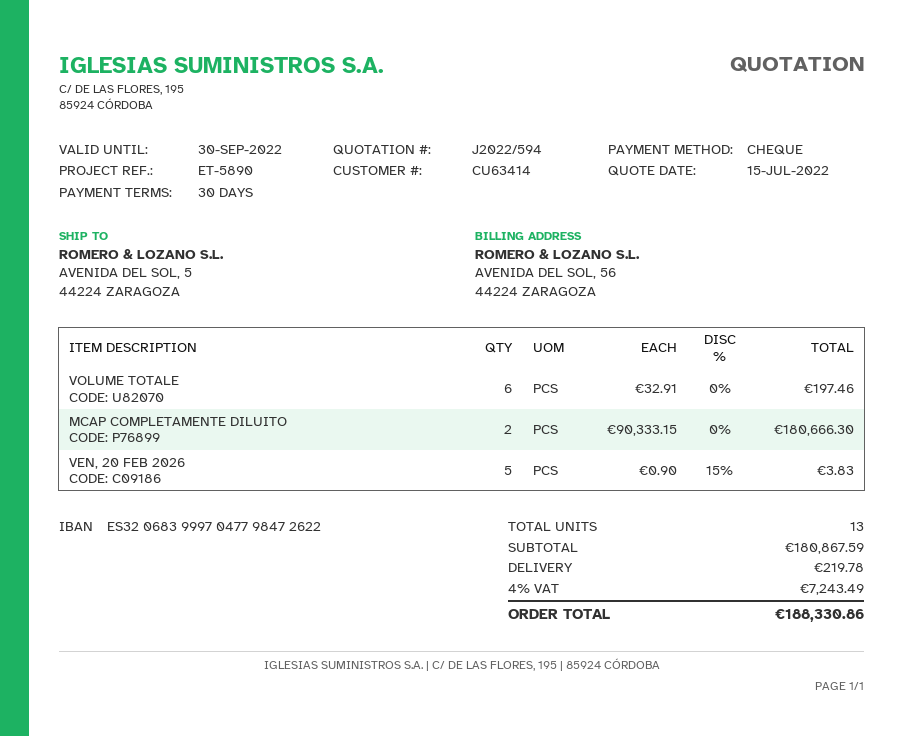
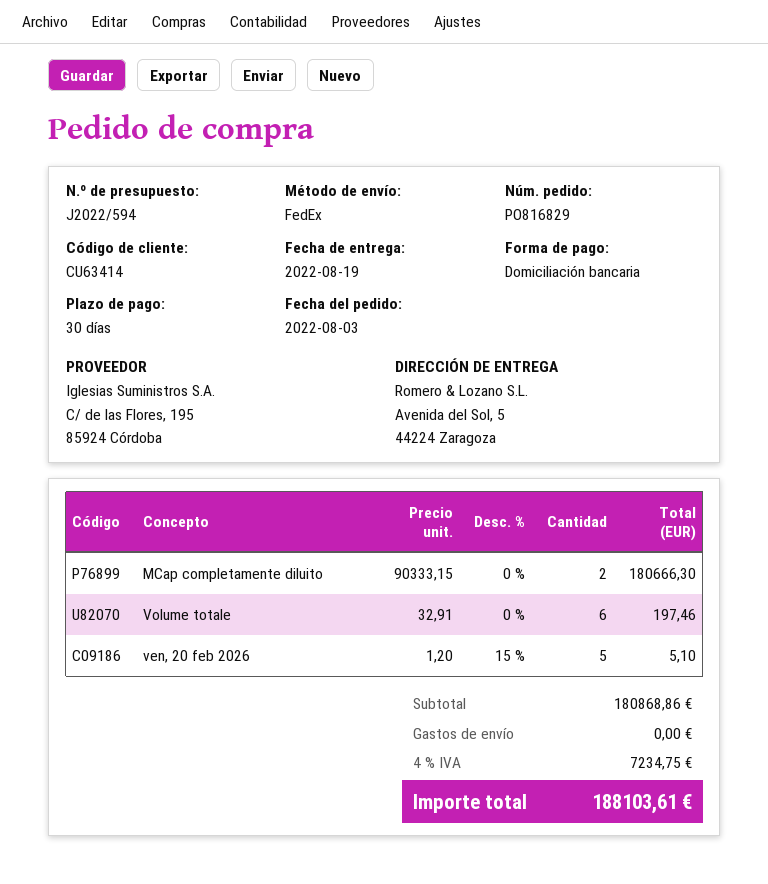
payment method: cheque -> direct debit
VEN, 20 FEB 2026: 5 x 0.90 - 15% = 3.83 -> 5 x 1.20 - 15% = 5.10
subtotal: 180867.59 -> 180868.86
shipping: 219.78 -> 0.00
tax: 4% = 7243.49 -> 4% = 7234.75
total: 188330.86 -> 188103.61

